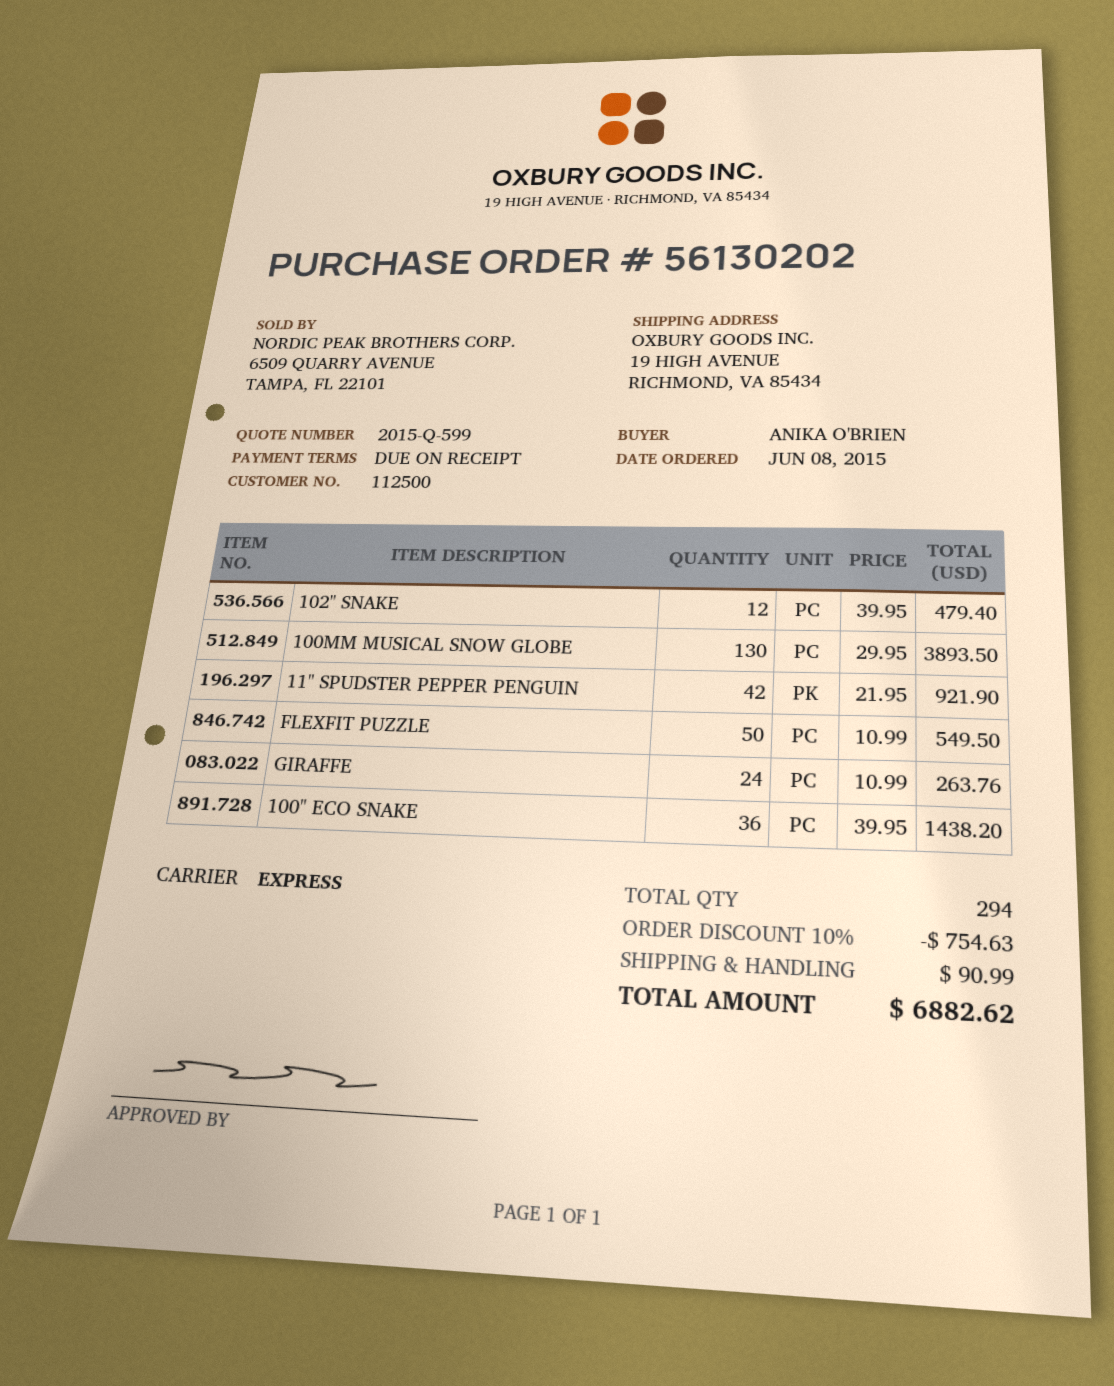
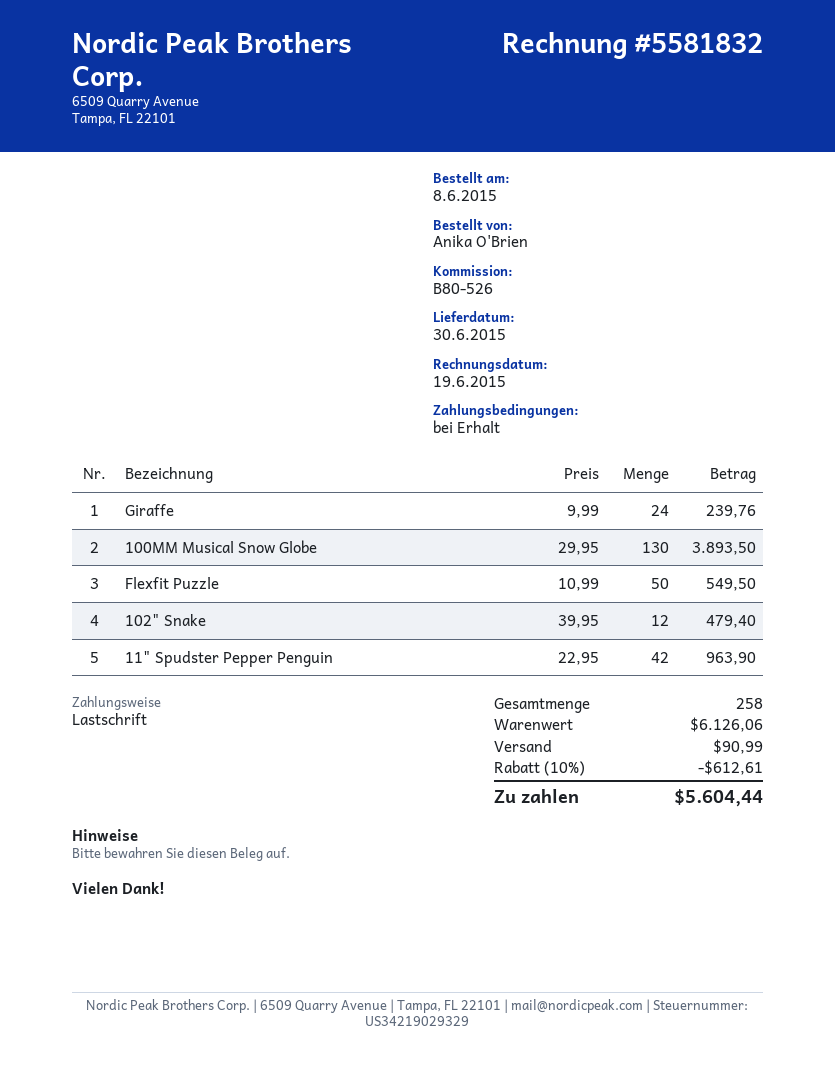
11" SPUDSTER PEPPER PENGUIN: 42 x 21.95 = 921.90 -> 42 x 22.95 = 963.90
GIRAFFE: 24 x 10.99 = 263.76 -> 24 x 9.99 = 239.76
100" ECO SNAKE: 36 x 39.95 = 1438.20 -> none
total quantity: 294 -> 258
discount: 10% = 754.63 -> 10% = 612.61
total: 6882.62 -> 5604.44

